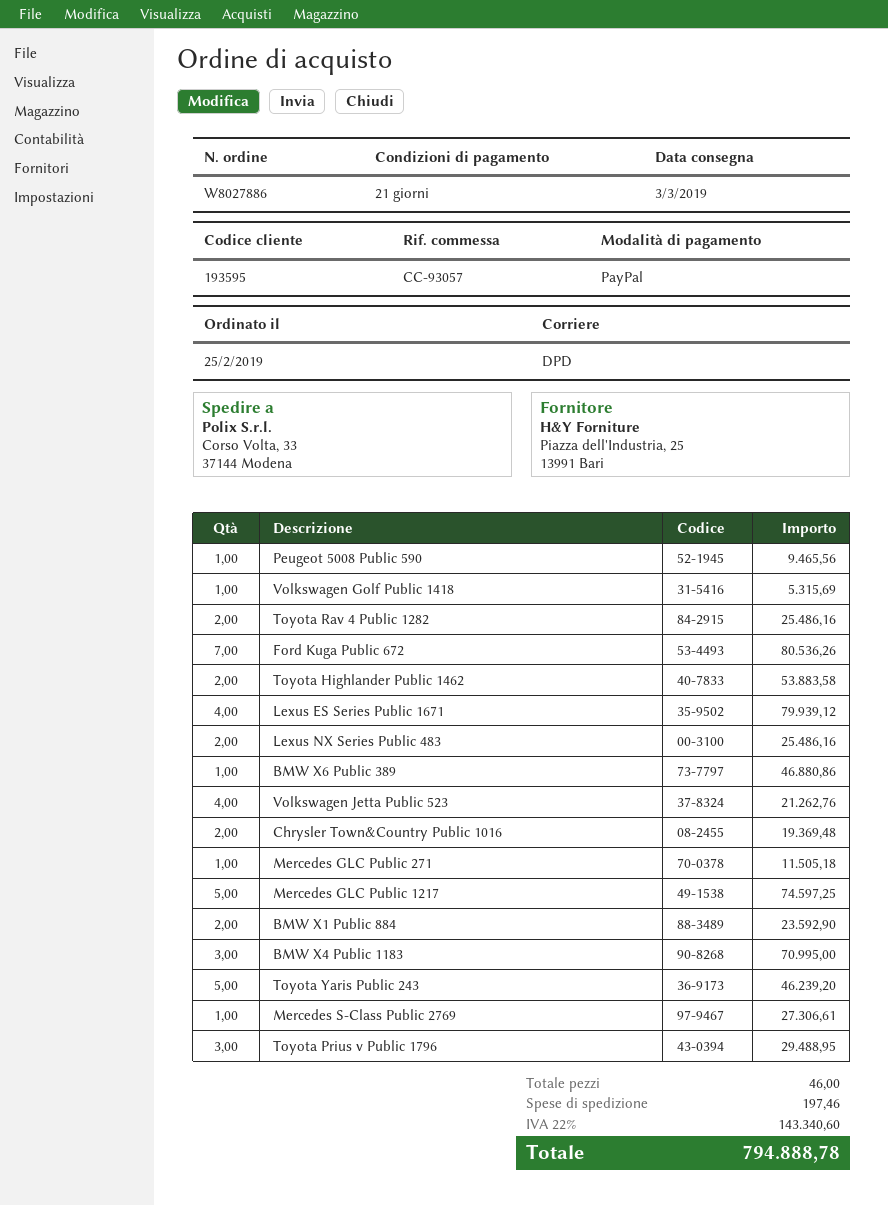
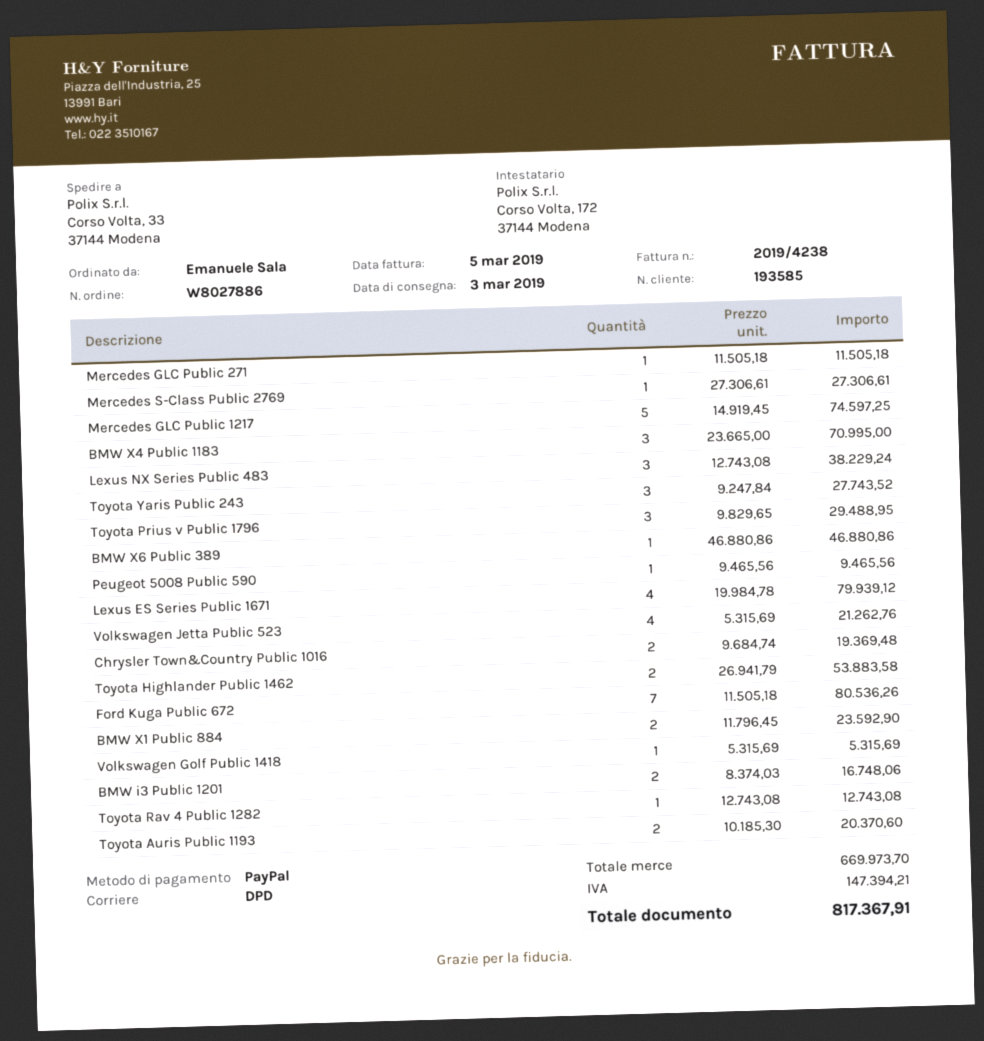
customer number: 193595 -> 193585
Toyota Rav 4 Public 1282: 2 for 25486.16 -> 1 for 12743.08
Lexus NX Series Public 483: 2 for 25486.16 -> 3 for 38229.24
Toyota Yaris Public 243: 5 for 46239.20 -> 3 for 27743.52
BMW i3 Public 1201: none -> 2 for 16748.06
Toyota Auris Public 1193: none -> 2 for 20370.60
shipping: 197.46 -> none
tax: 143340.60 -> 147394.21
total: 794888.78 -> 817367.91

